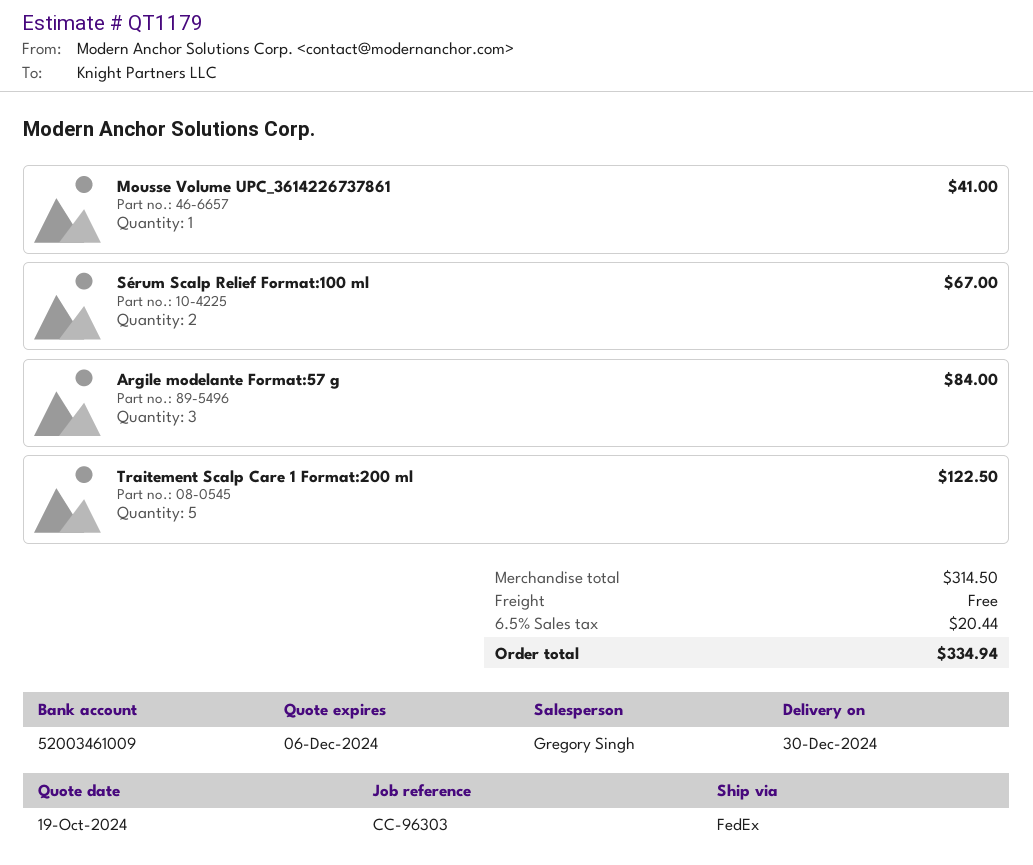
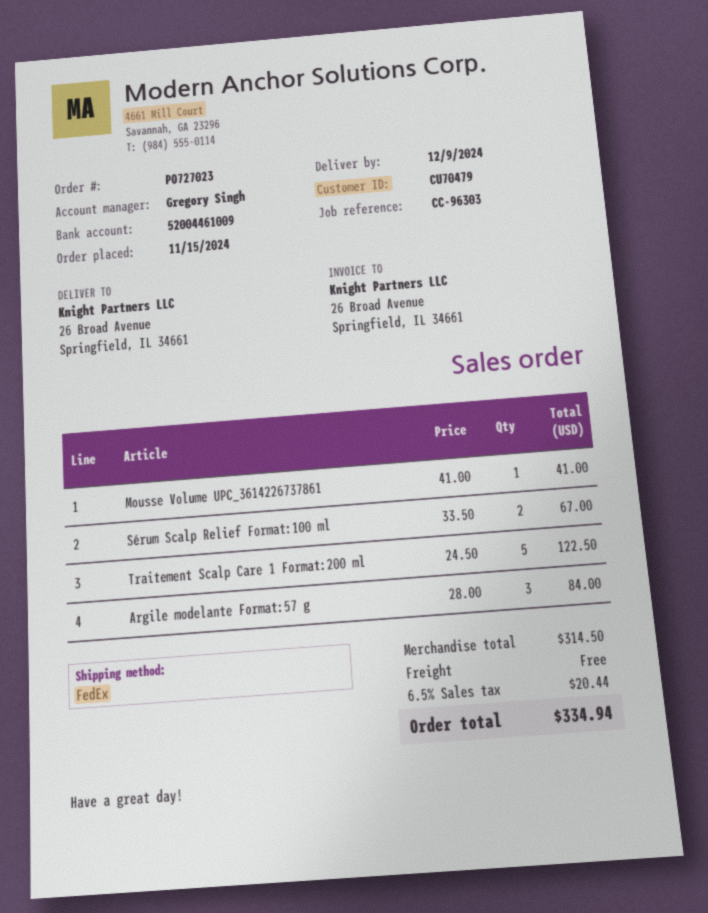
delivery date: 2024-12-30 -> 2024-12-09
bank account: 52003461009 -> 52004461009

